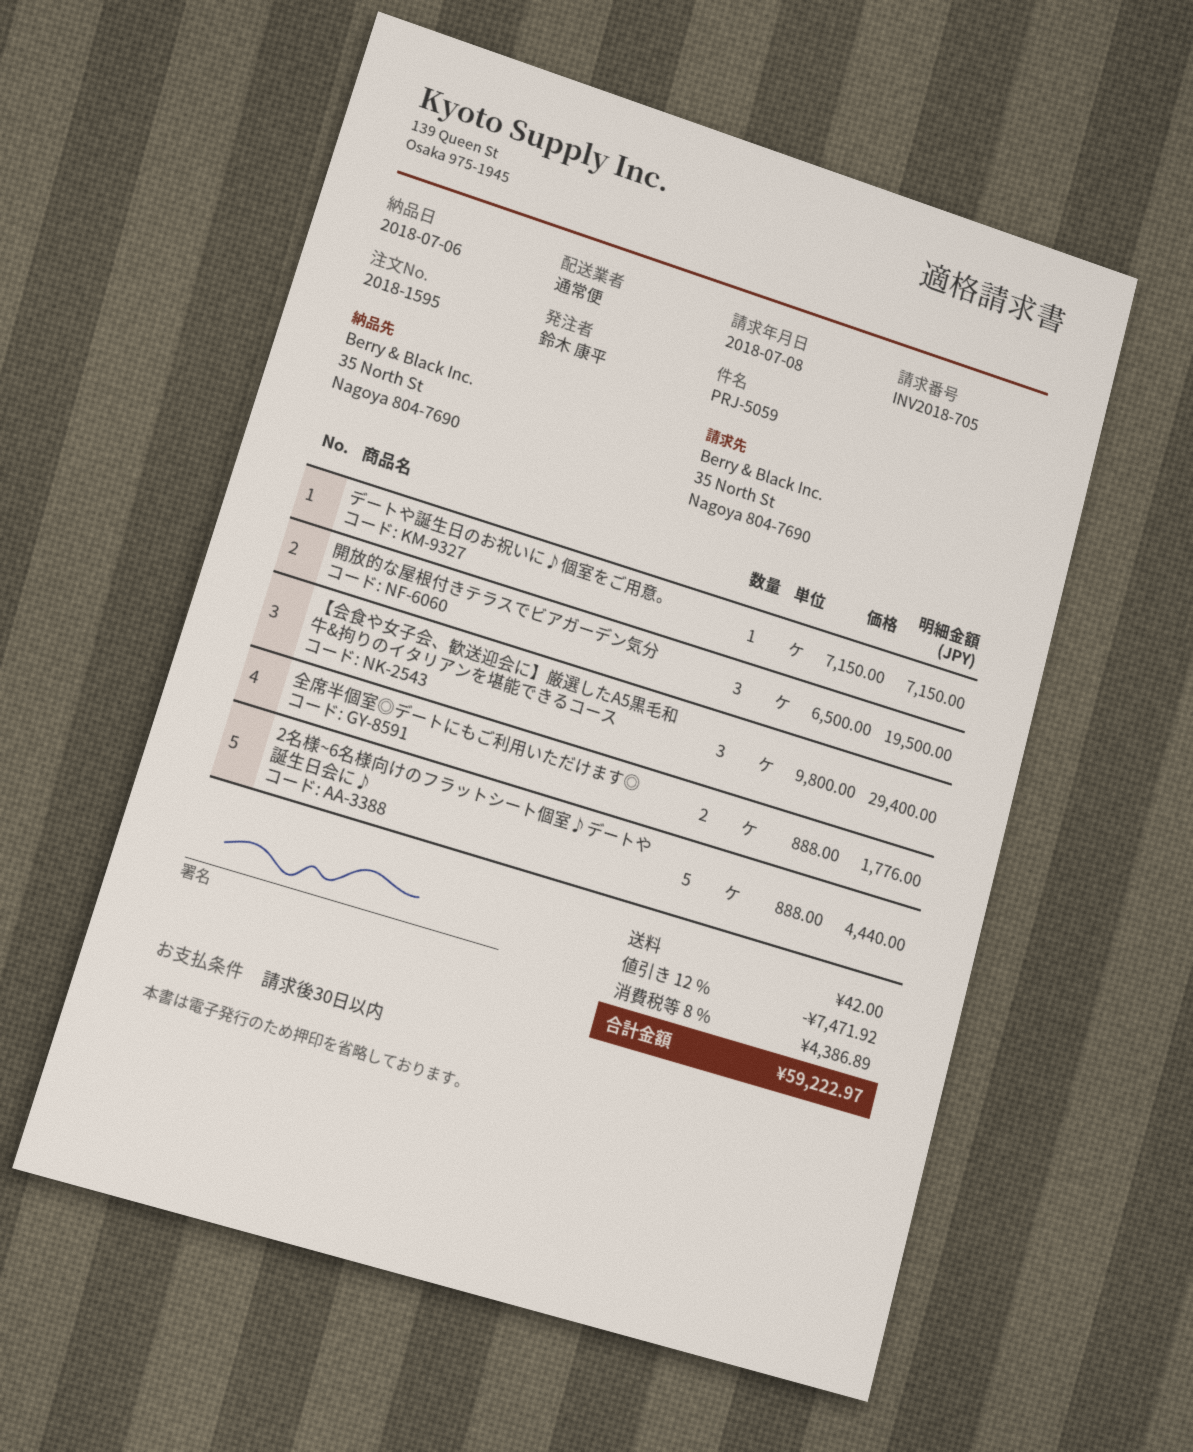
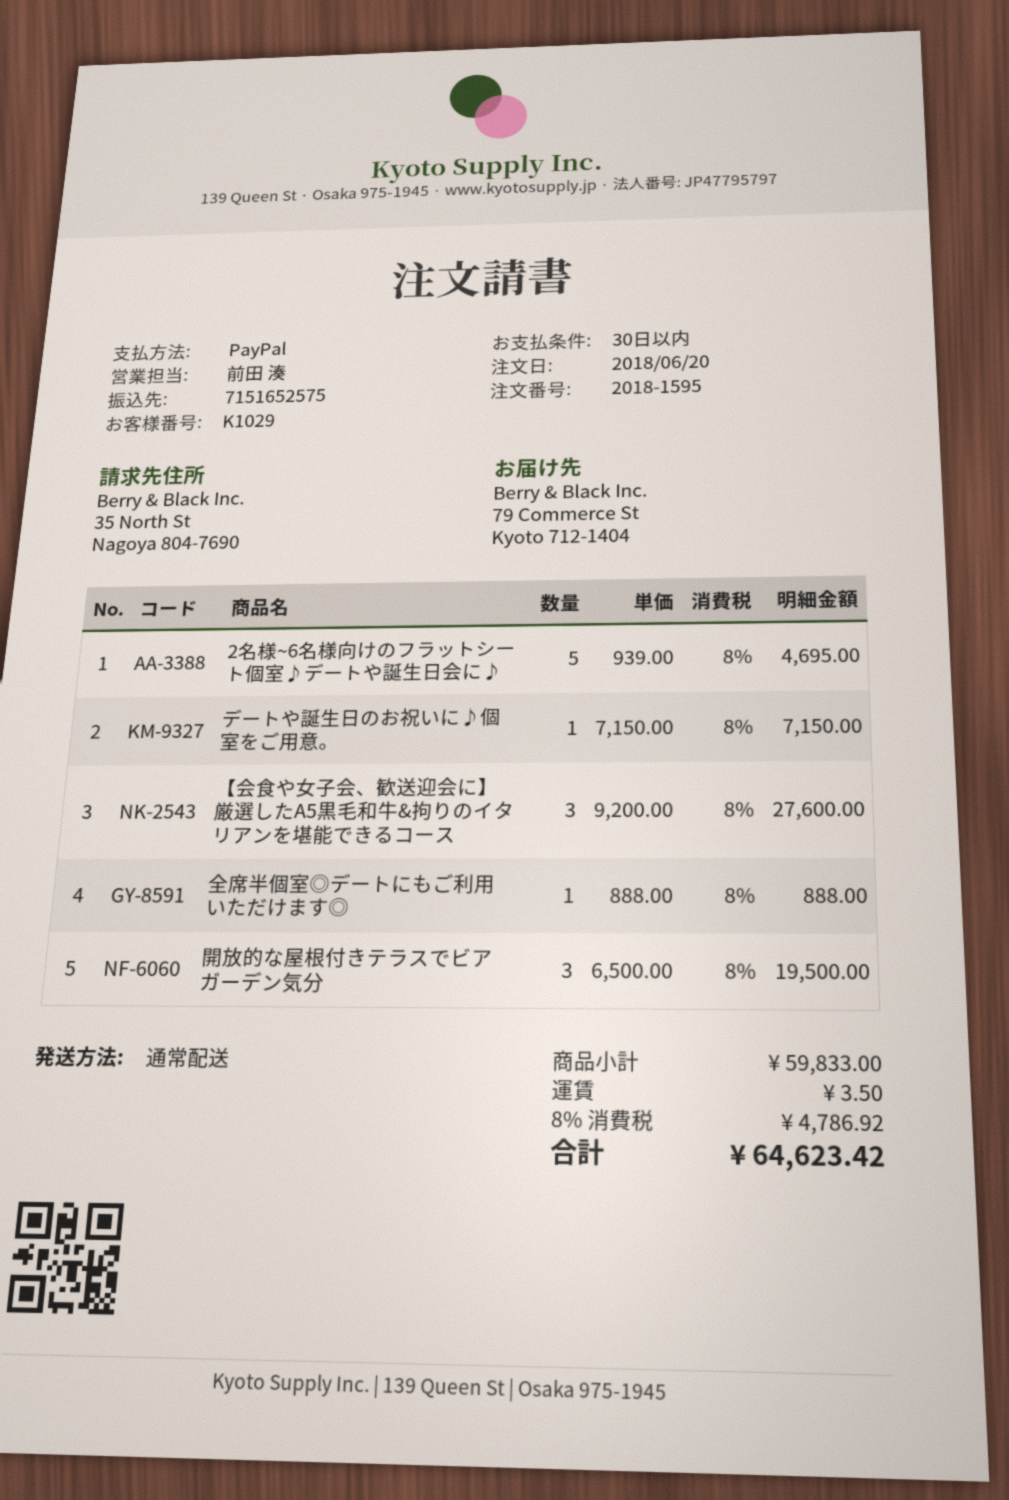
ship to: 35 North St, Nagoya 804-7690 -> 79 Commerce St, Kyoto 712-1404
【会食や女子会、歓送迎会に】厳選したA5黒毛和牛&拘りのイタリアンを堪能できるコース: 3 x 9800.00 = 29400.00 -> 3 x 9200.00 = 27600.00
全席半個室◎デートにもご利用いただけます◎: 2 x 888.00 = 1776.00 -> 1 x 888.00 = 888.00
2名様~6名様向けのフラットシート個室♪デートや誕生日会に♪: 5 x 888.00 = 4440.00 -> 5 x 939.00 = 4695.00
discount: 12% = 7471.92 -> none
shipping: 42.00 -> 3.50
tax: 8% = 4386.89 -> 8% = 4786.92
total: 59222.97 -> 64623.42

